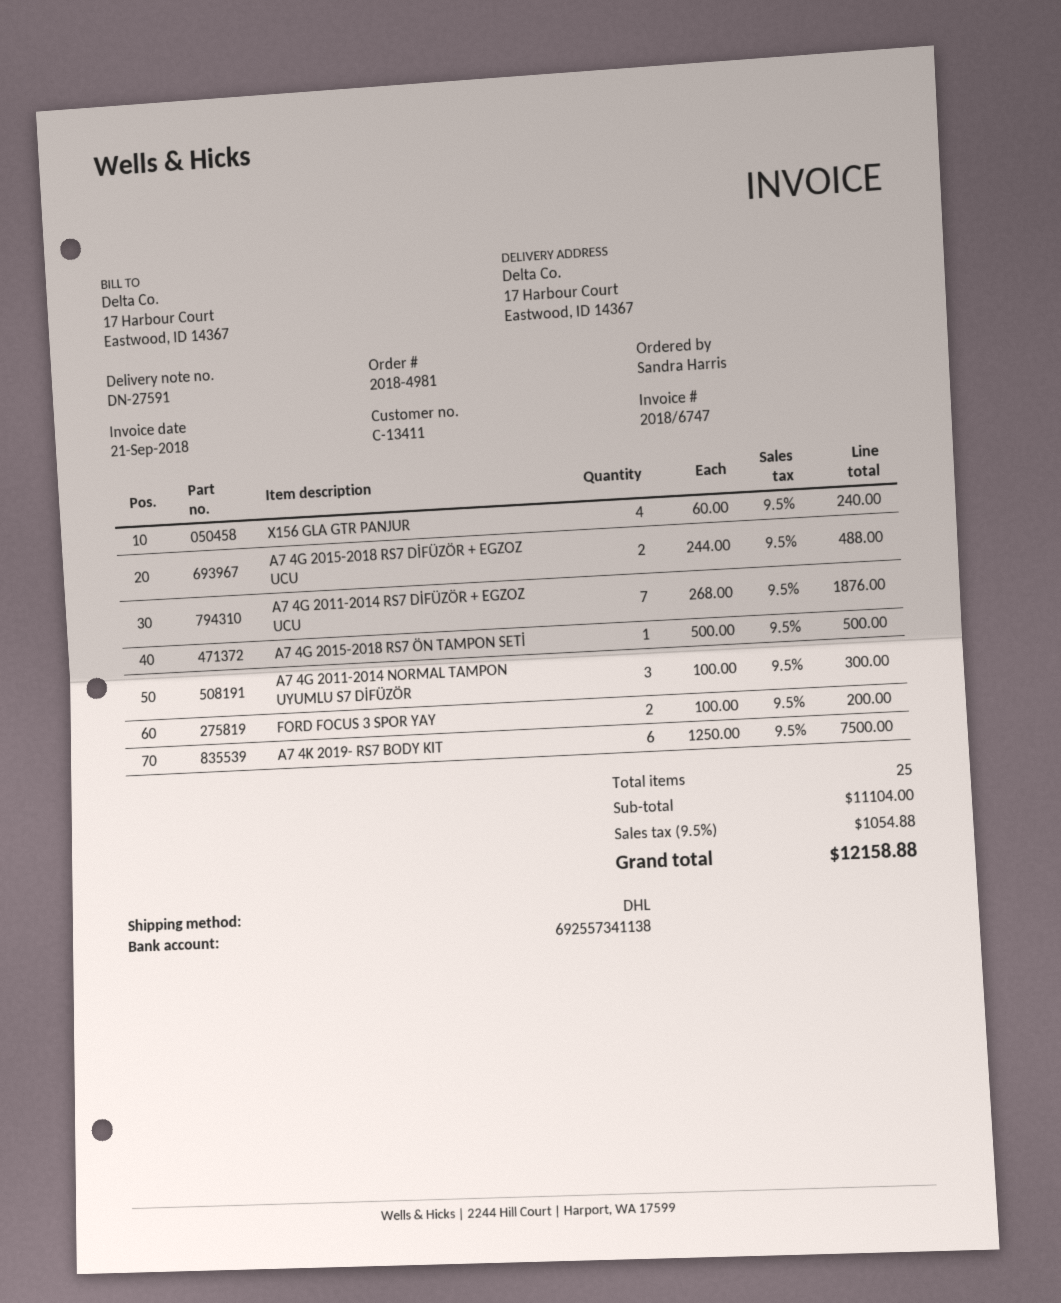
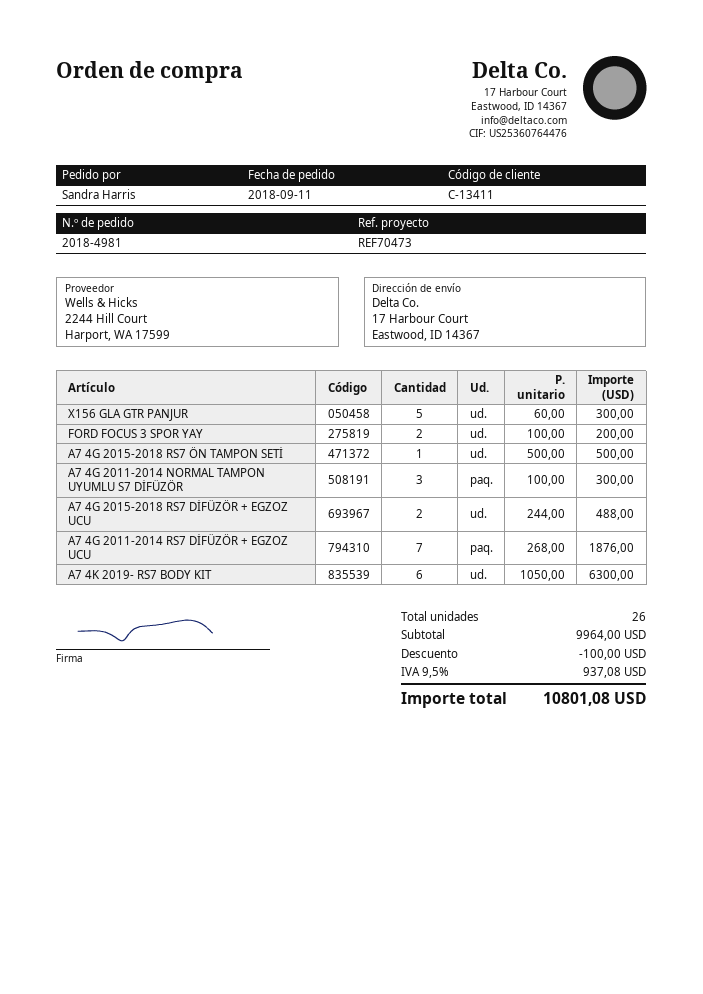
X156 GLA GTR PANJUR: 4 x 60.00 = 240.00 -> 5 x 60.00 = 300.00
A7 4K 2019- RS7 BODY KIT: 6 x 1250.00 = 7500.00 -> 6 x 1050.00 = 6300.00
total quantity: 25 -> 26
subtotal: 11104.00 -> 9964.00
discount: none -> 100.00
tax: 9.5% = 1054.88 -> 9.5% = 937.08
total: 12158.88 -> 10801.08

